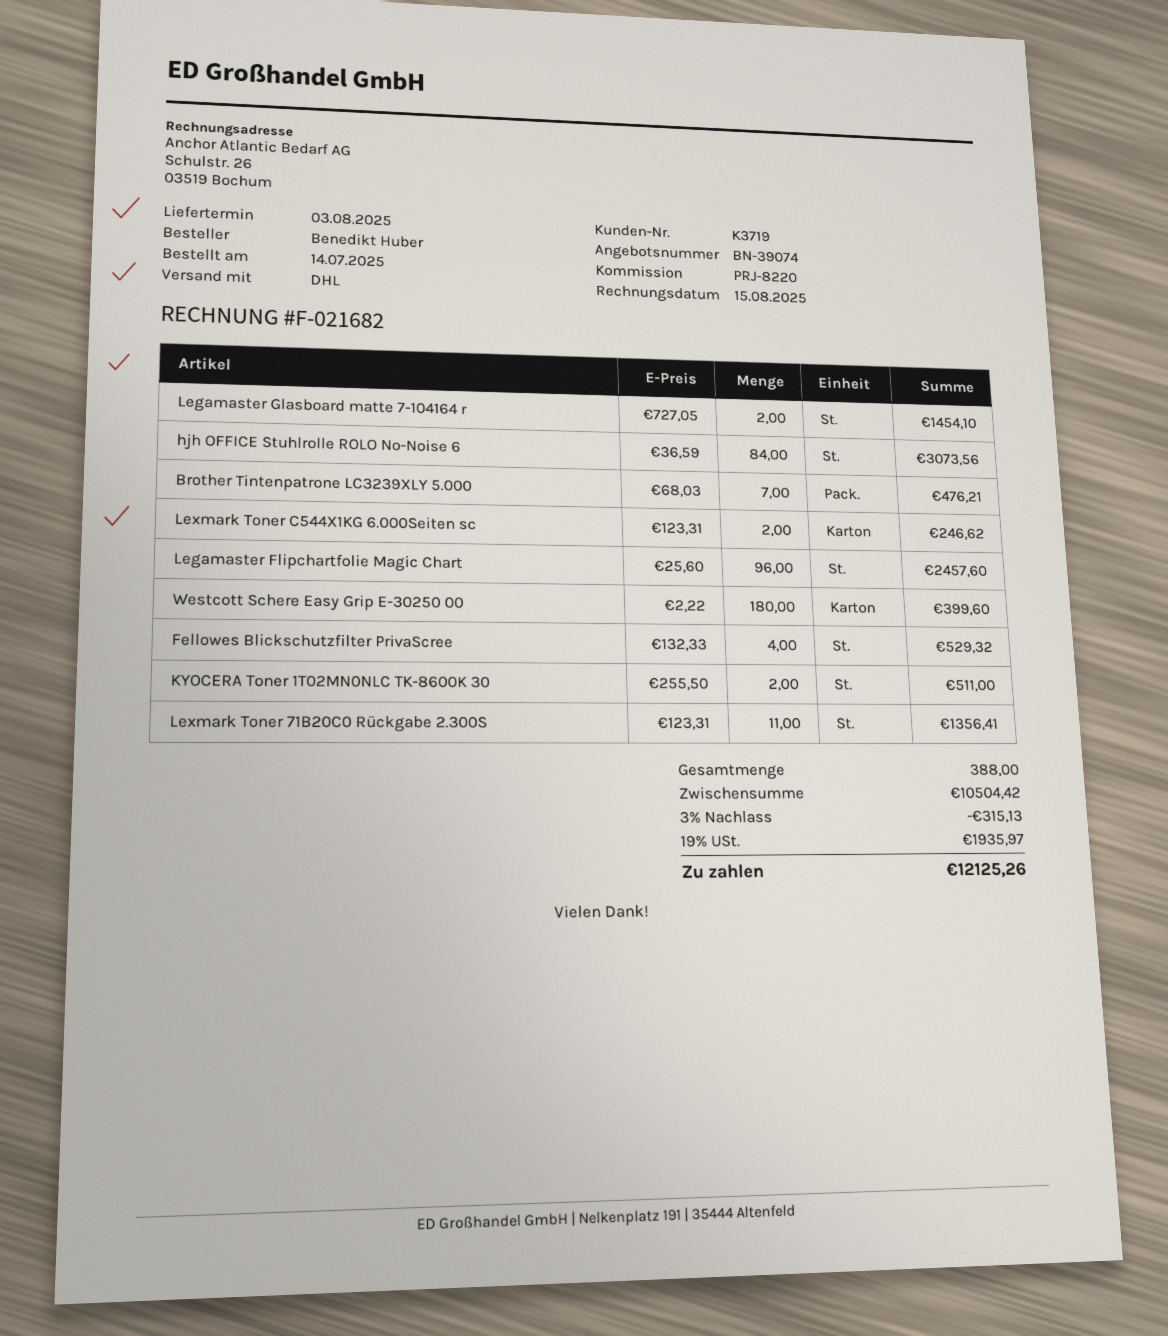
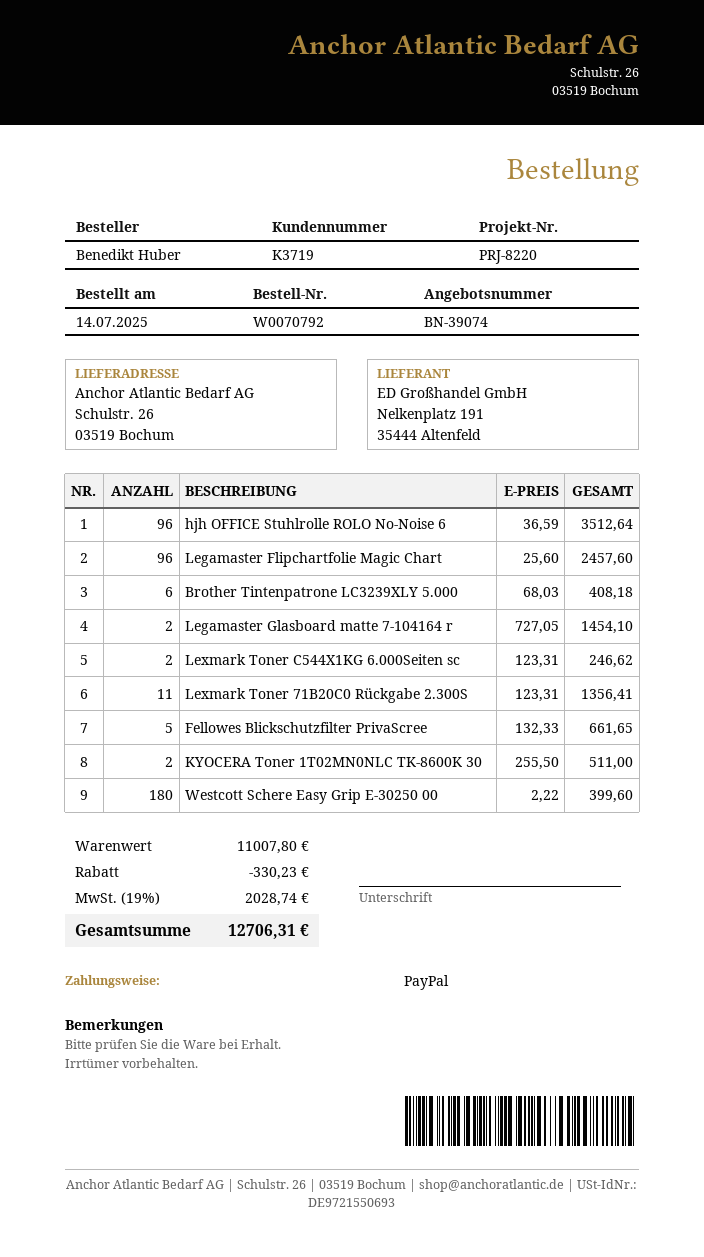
hjh OFFICE Stuhlrolle ROLO No-Noise 6: 84 x 36.59 = 3073.56 -> 96 x 36.59 = 3512.64
Brother Tintenpatrone LC3239XLY 5.000: 7 x 68.03 = 476.21 -> 6 x 68.03 = 408.18
Fellowes Blickschutzfilter PrivaScree: 4 x 132.33 = 529.32 -> 5 x 132.33 = 661.65
subtotal: 10504.42 -> 11007.80
discount: 315.13 -> 330.23
tax: 19% = 1935.97 -> 19% = 2028.74
total: 12125.26 -> 12706.31

